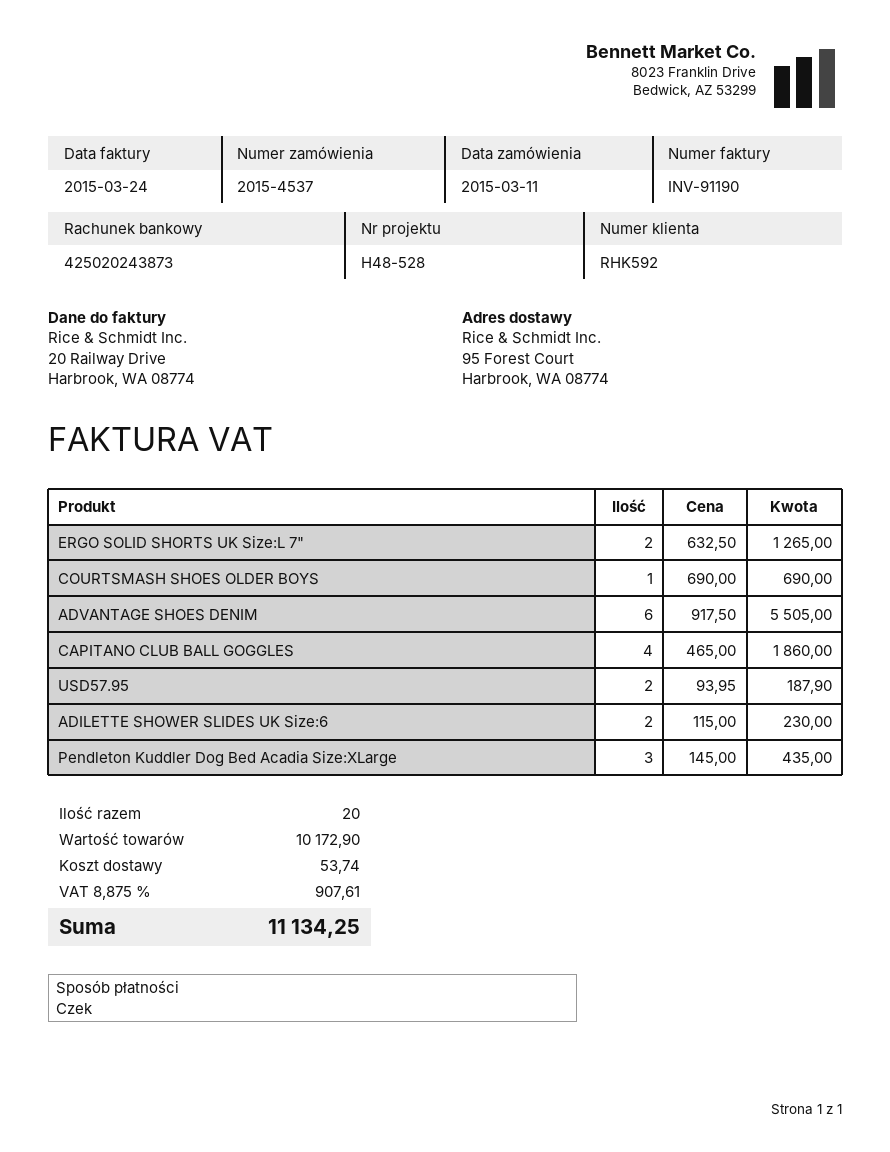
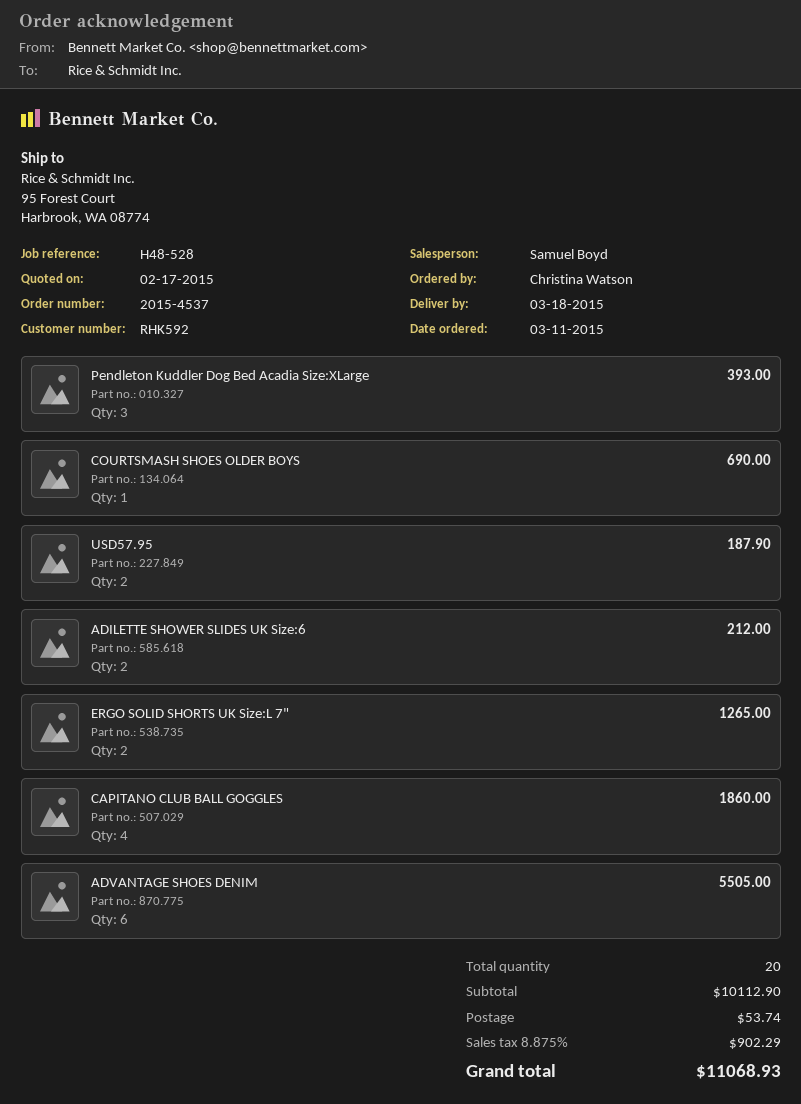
ADILETTE SHOWER SLIDES UK Size:6: 2 for 230.00 -> 2 for 212.00
Pendleton Kuddler Dog Bed Acadia Size:XLarge: 3 for 435.00 -> 3 for 393.00
subtotal: 10172.90 -> 10112.90
tax: 8.875% = 907.61 -> 8.875% = 902.29
total: 11134.25 -> 11068.93

